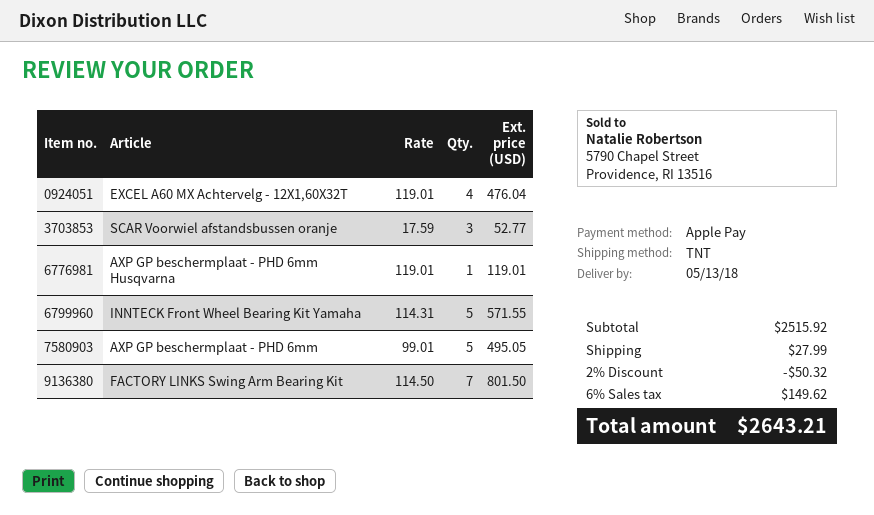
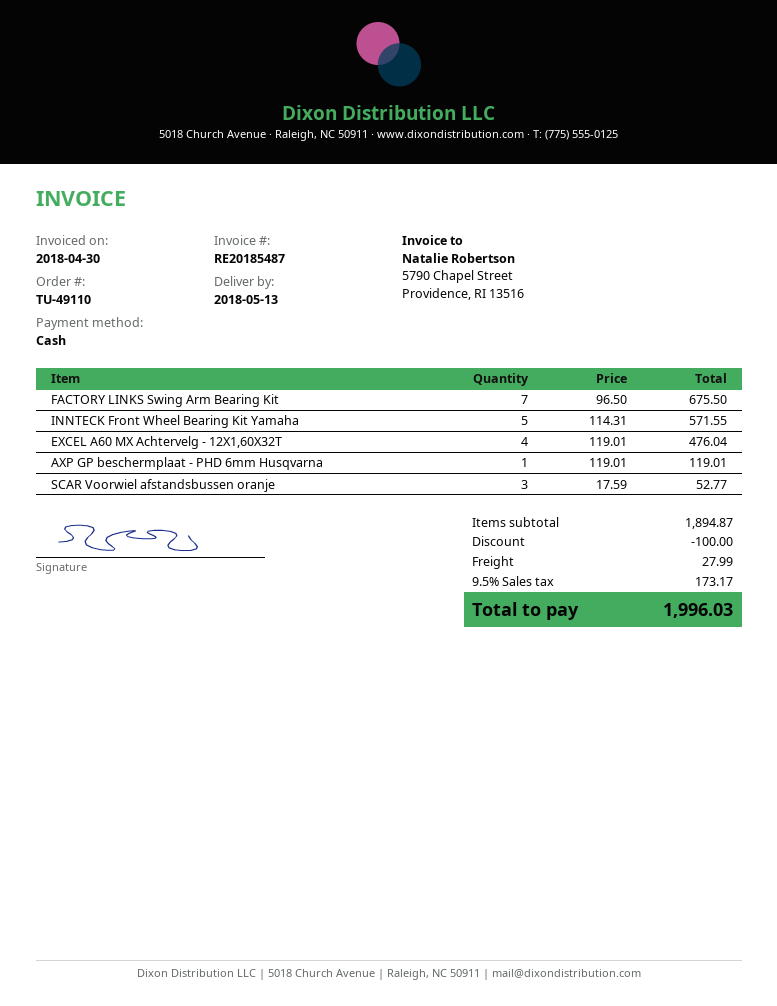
payment method: Apple Pay -> cash
AXP GP beschermplaat - PHD 6mm: 5 x 99.01 = 495.05 -> none
FACTORY LINKS Swing Arm Bearing Kit: 7 x 114.50 = 801.50 -> 7 x 96.50 = 675.50
subtotal: 2515.92 -> 1894.87
discount: 50.32 -> 100.00
tax: 6% = 149.62 -> 9.5% = 173.17
total: 2643.21 -> 1996.03

